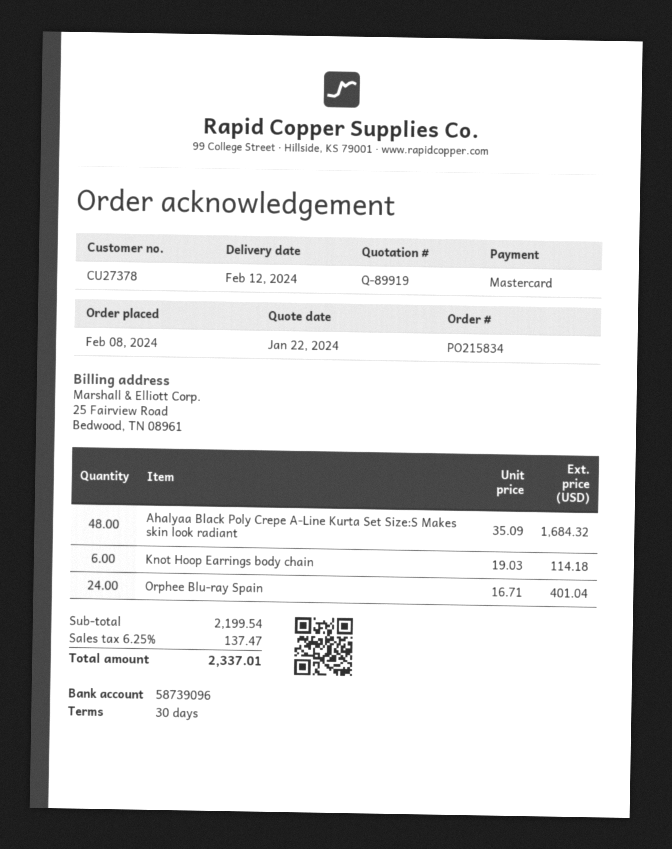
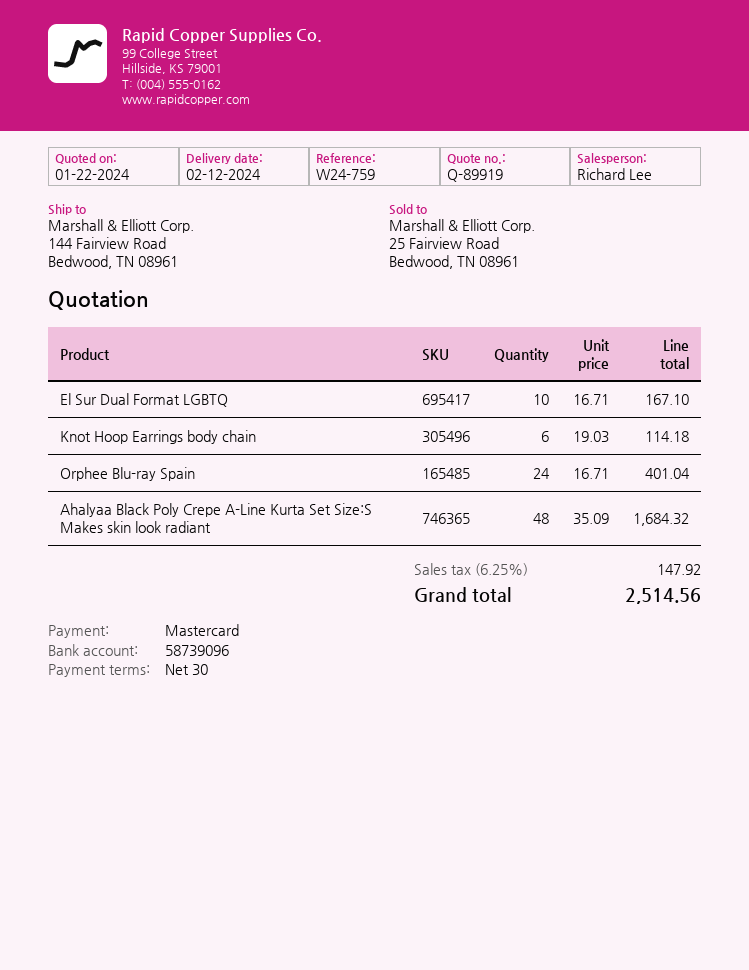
El Sur Dual Format LGBTQ: none -> 10 x 16.71 = 167.10
tax: 6.25% = 137.47 -> 6.25% = 147.92
total: 2337.01 -> 2514.56

